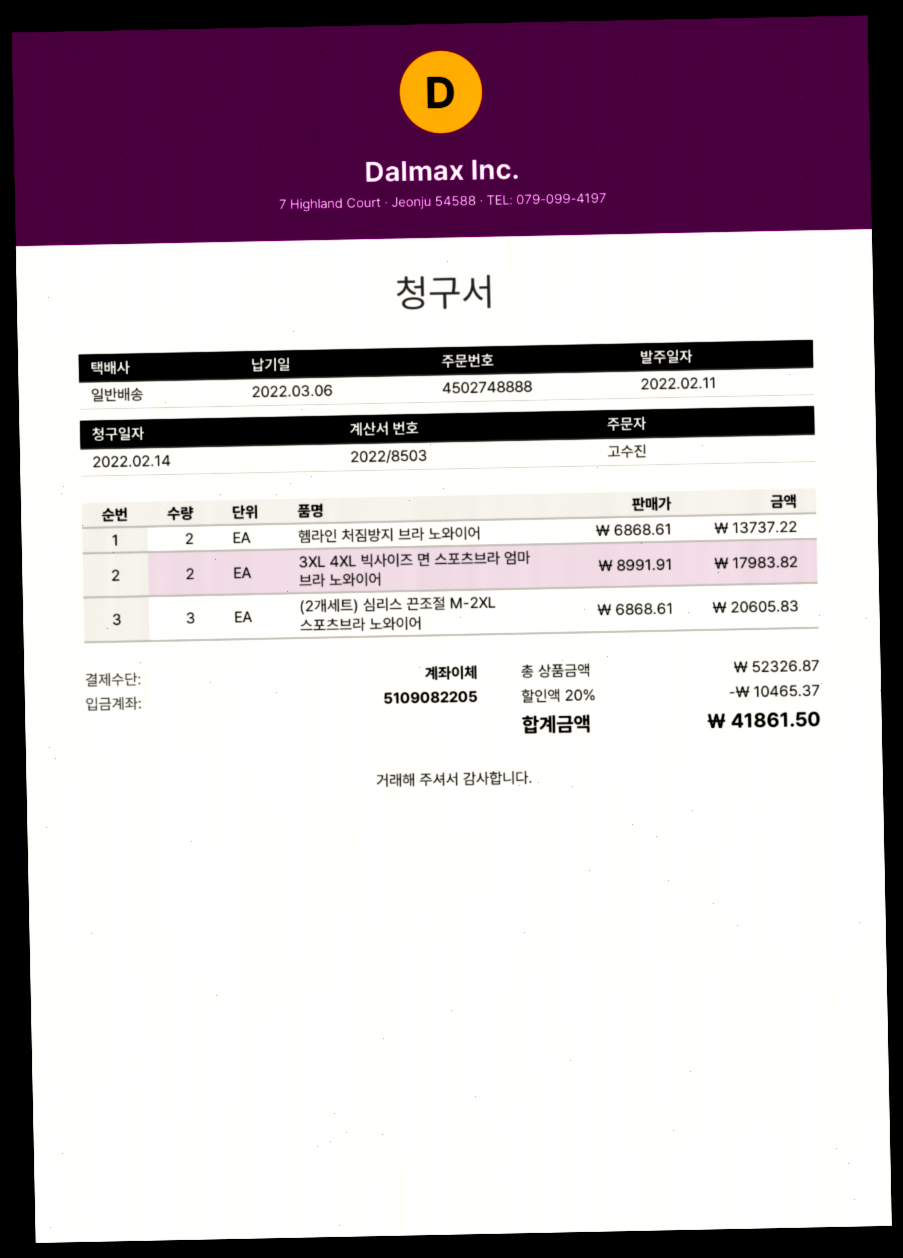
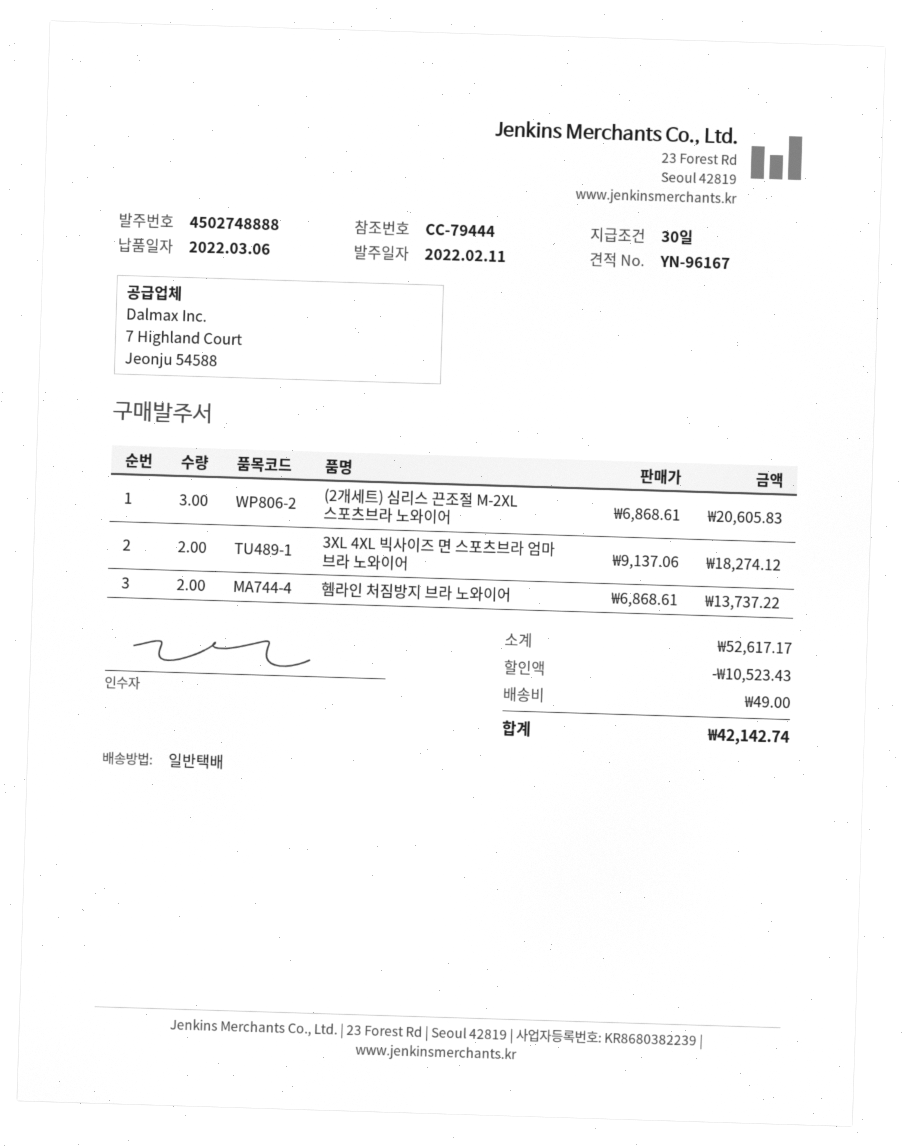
3XL 4XL 빅사이즈 면 스포츠브라 엄마 브라 노와이어: 2 x 8991.91 = 17983.82 -> 2 x 9137.06 = 18274.12
subtotal: 52326.87 -> 52617.17
discount: 10465.37 -> 10523.43
shipping: none -> 49.00
total: 41861.50 -> 42142.74

